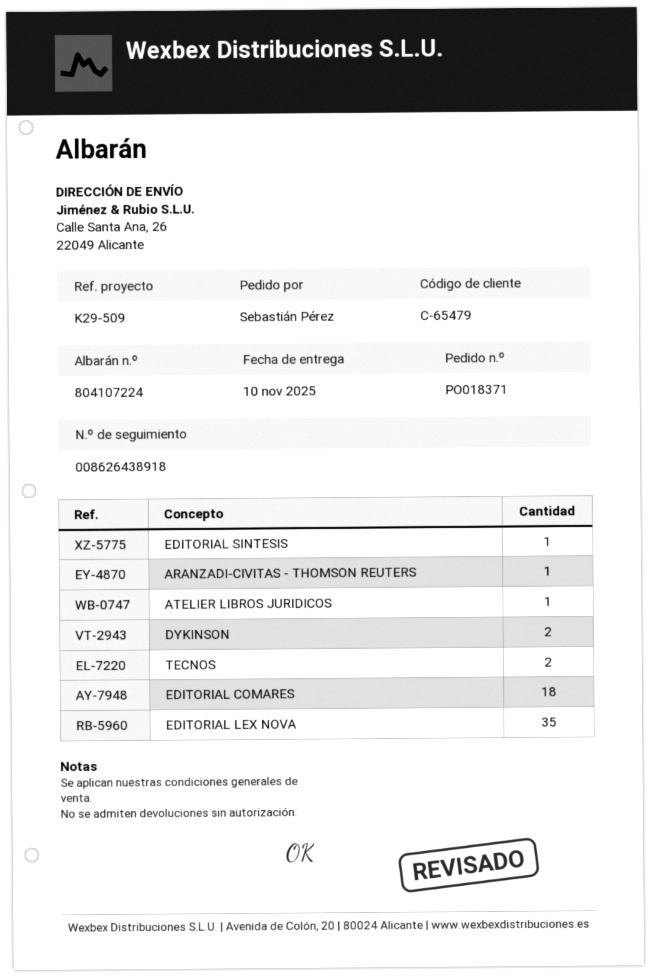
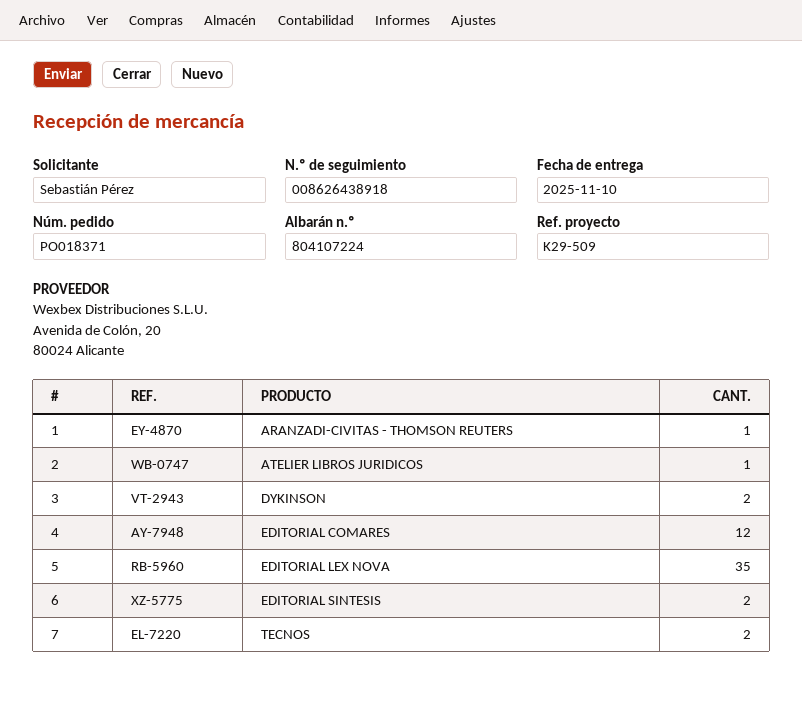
EDITORIAL SINTESIS: 1 -> 2
EDITORIAL COMARES: 18 -> 12

